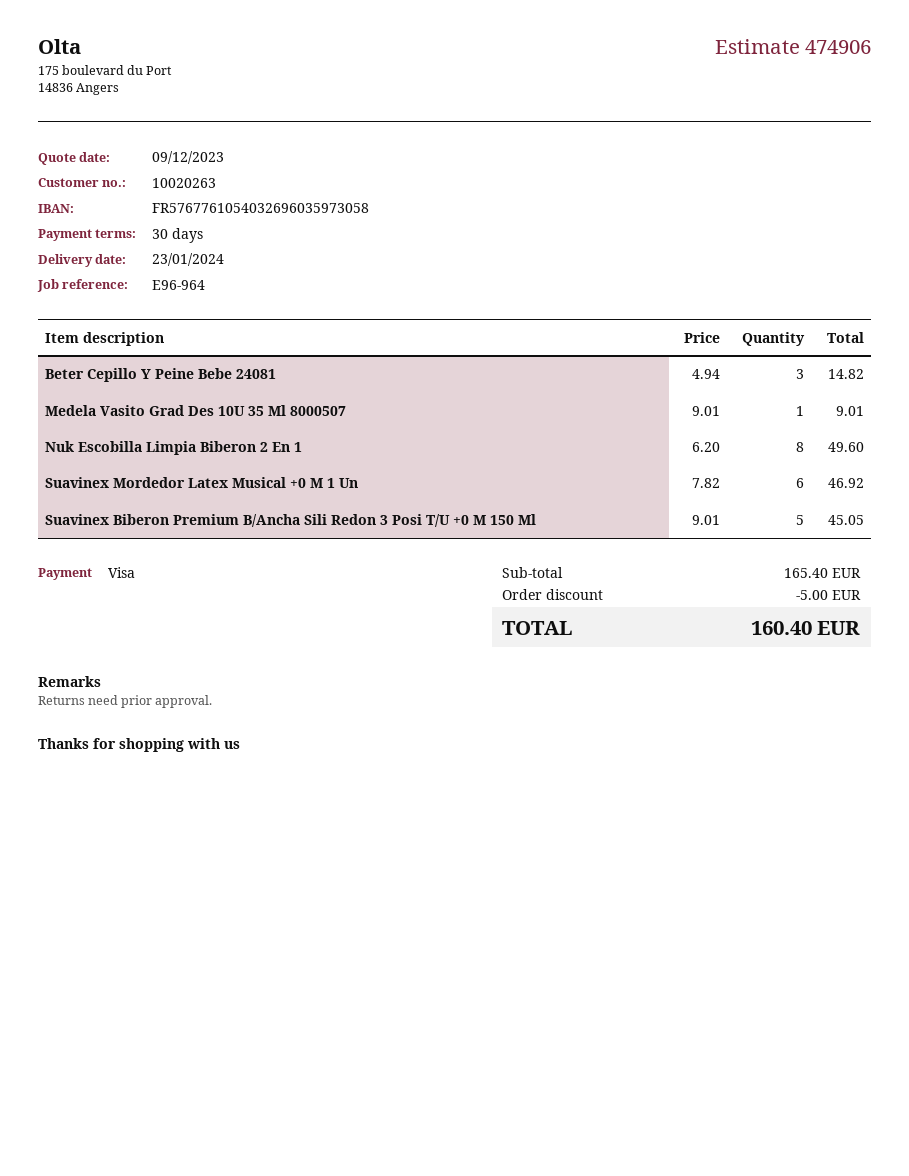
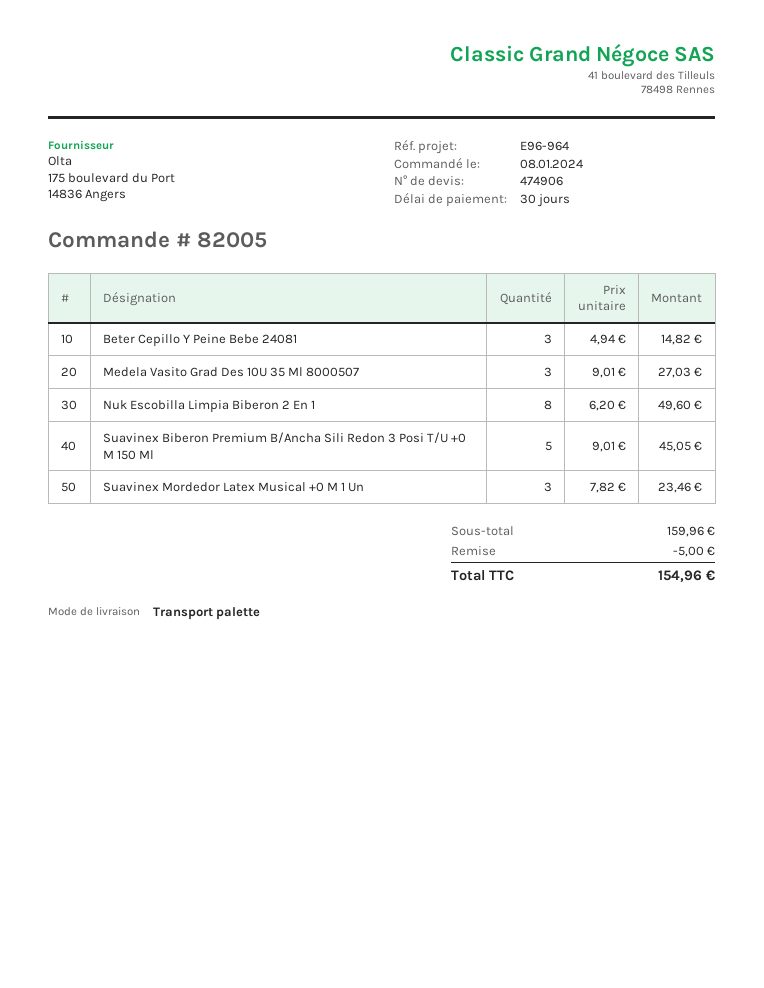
Medela Vasito Grad Des 10U 35 Ml 8000507: 1 x 9.01 = 9.01 -> 3 x 9.01 = 27.03
Suavinex Mordedor Latex Musical +0 M 1 Un: 6 x 7.82 = 46.92 -> 3 x 7.82 = 23.46
subtotal: 165.40 -> 159.96
total: 160.40 -> 154.96

